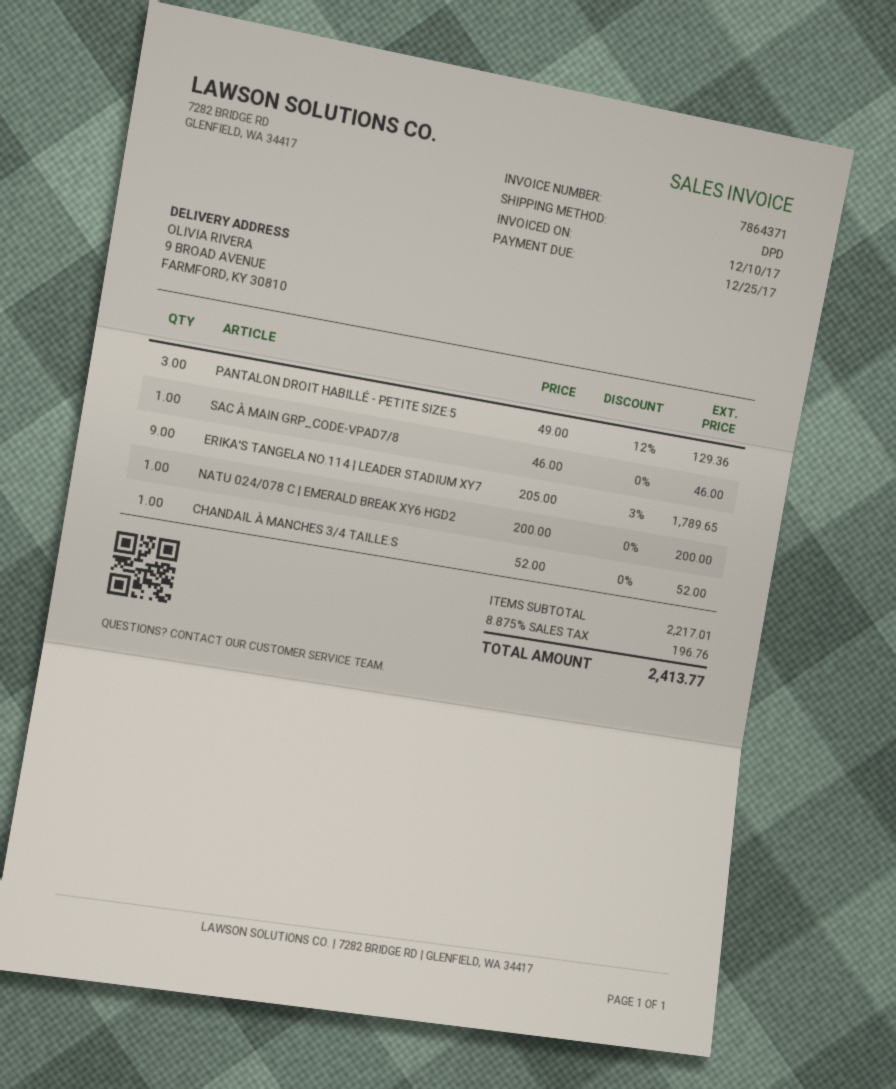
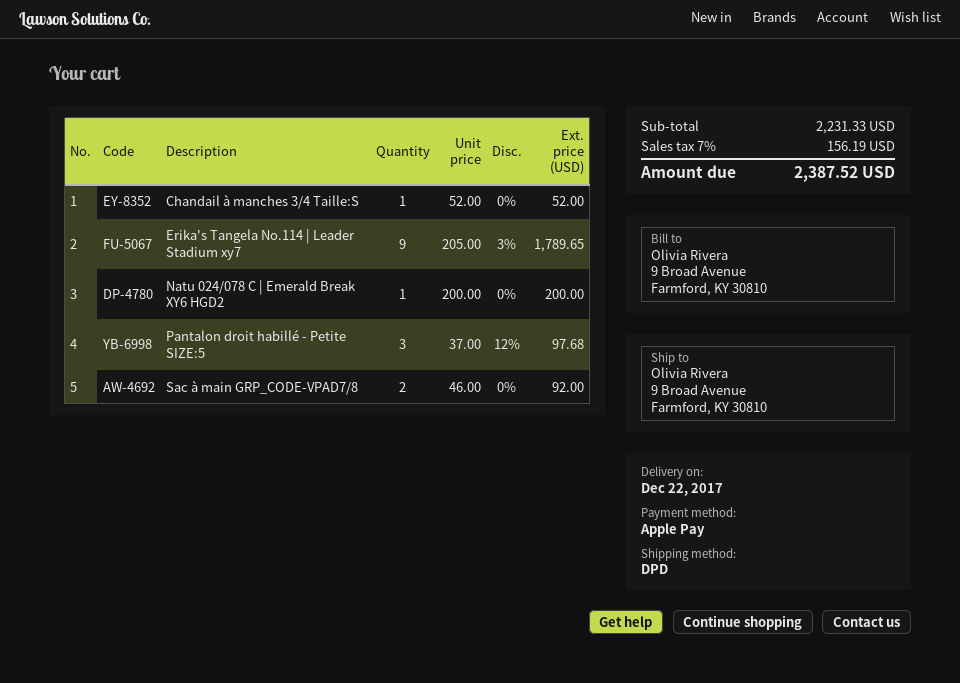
PANTALON DROIT HABILLÉ - PETITE SIZE:5: 3 x 49.00 - 12% = 129.36 -> 3 x 37.00 - 12% = 97.68
SAC À MAIN GRP_CODE-VPAD7/8: 1 x 46.00 = 46.00 -> 2 x 46.00 = 92.00
subtotal: 2217.01 -> 2231.33
tax: 8.875% = 196.76 -> 7% = 156.19
total: 2413.77 -> 2387.52

